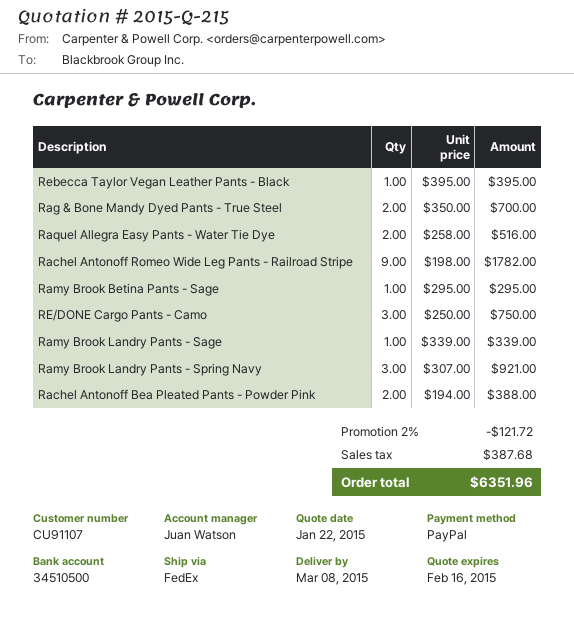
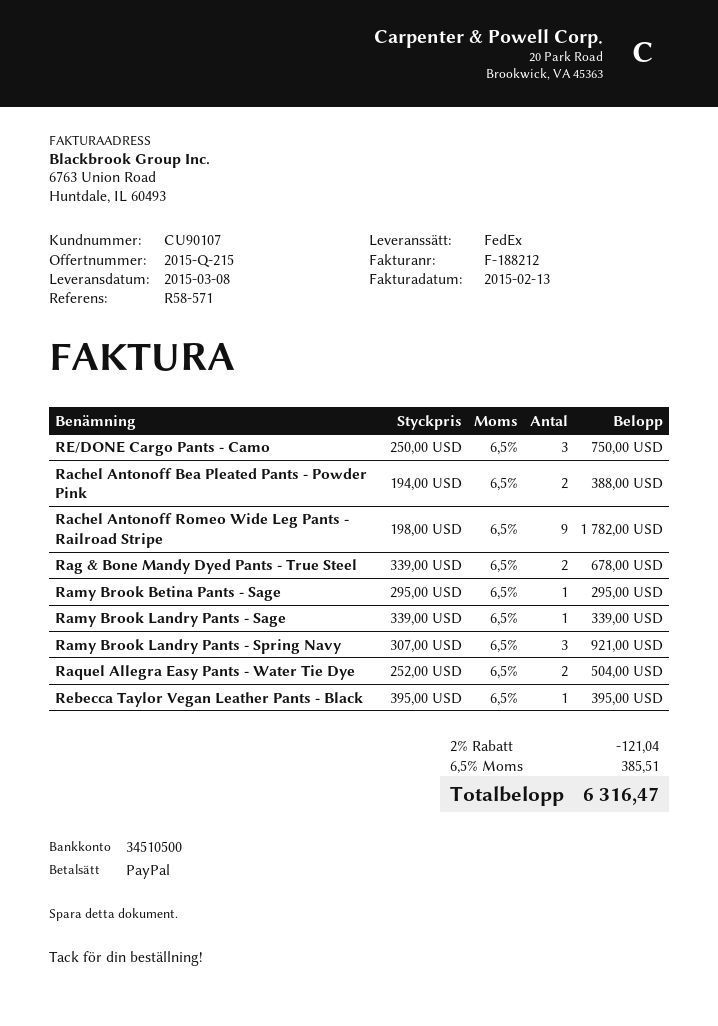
customer number: CU91107 -> CU90107
Rag & Bone Mandy Dyed Pants - True Steel: 2 x 350.00 = 700.00 -> 2 x 339.00 = 678.00
Raquel Allegra Easy Pants - Water Tie Dye: 2 x 258.00 = 516.00 -> 2 x 252.00 = 504.00
discount: 2% = 121.72 -> 2% = 121.04
tax: 387.68 -> 385.51
total: 6351.96 -> 6316.47

